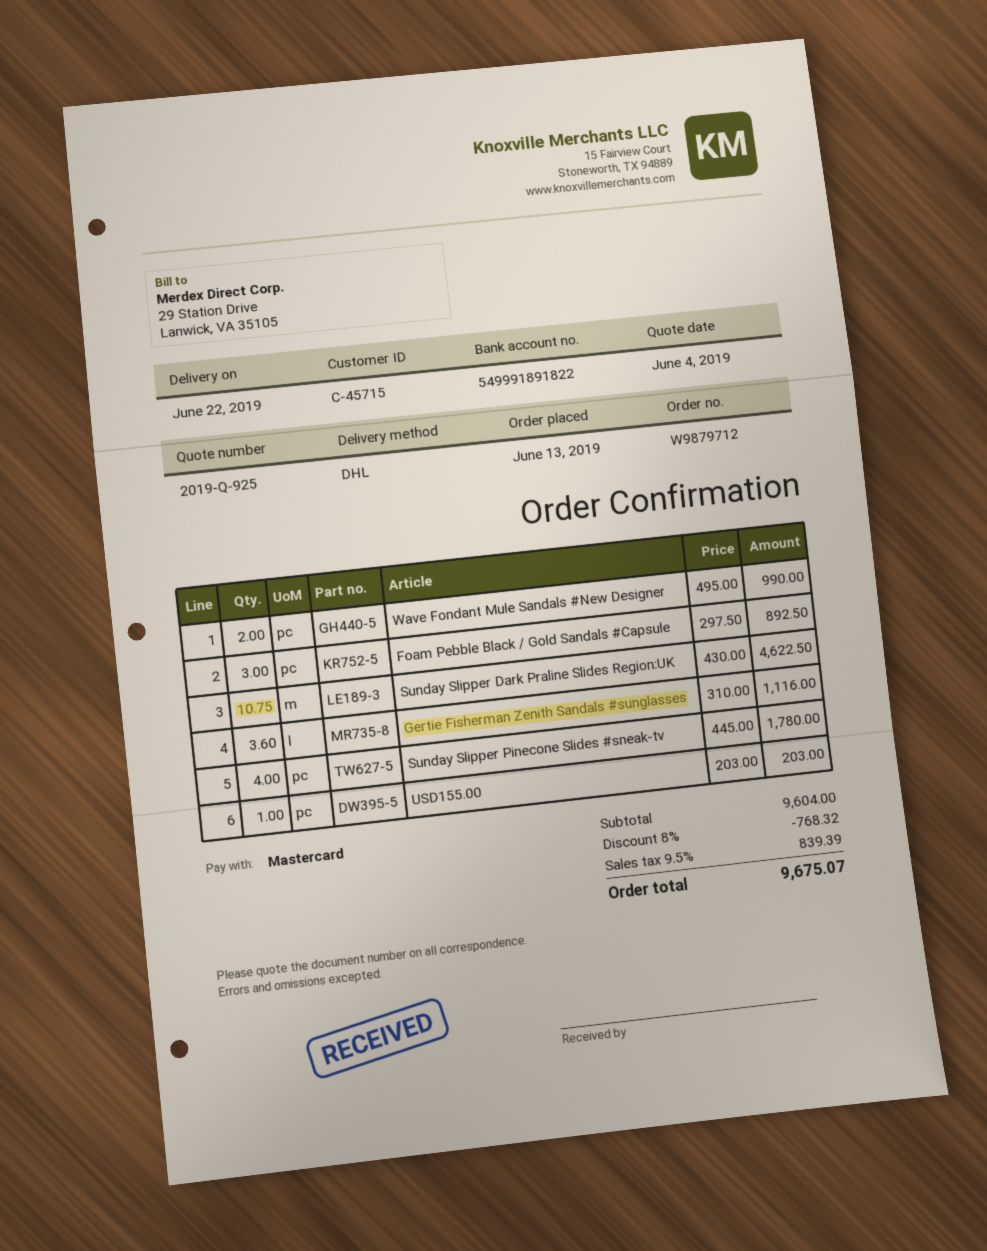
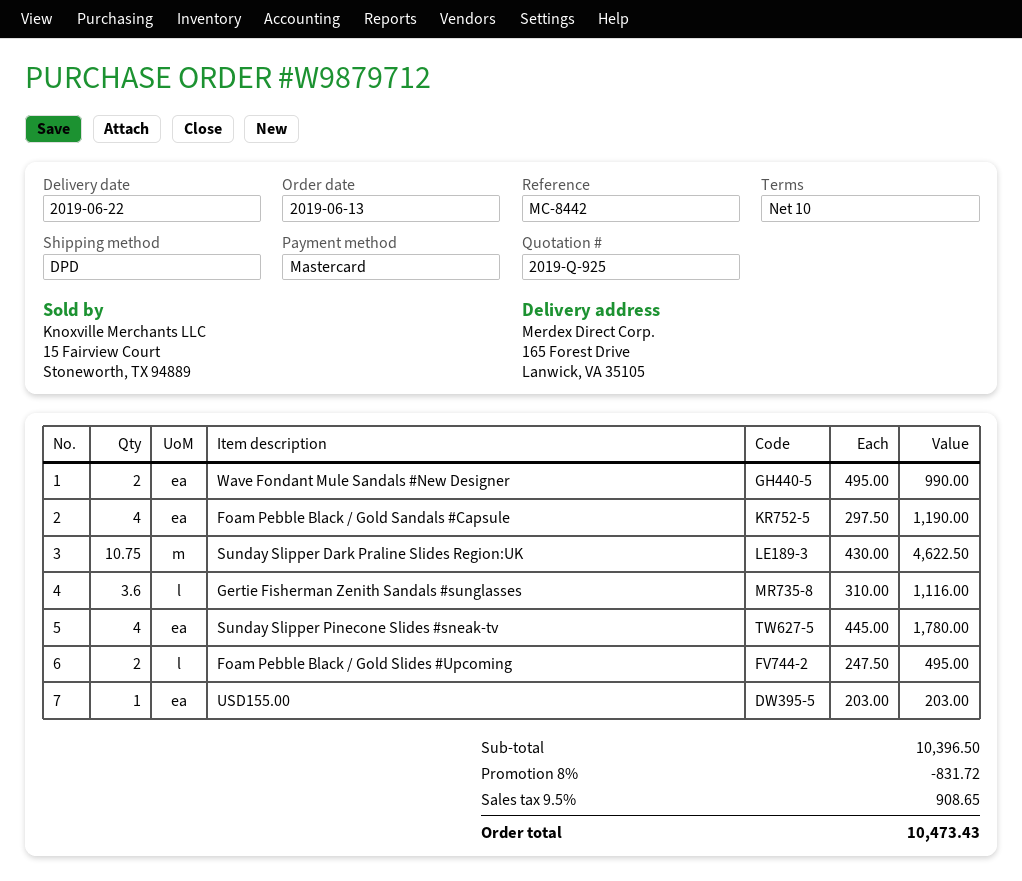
shipping method: DHL -> DPD
Foam Pebble Black / Gold Sandals #Capsule: 3 x 297.50 = 892.50 -> 4 x 297.50 = 1190.00
Foam Pebble Black / Gold Slides #Upcoming: none -> 2 x 247.50 = 495.00
subtotal: 9604.00 -> 10396.50
discount: 8% = 768.32 -> 8% = 831.72
tax: 9.5% = 839.39 -> 9.5% = 908.65
total: 9675.07 -> 10473.43

